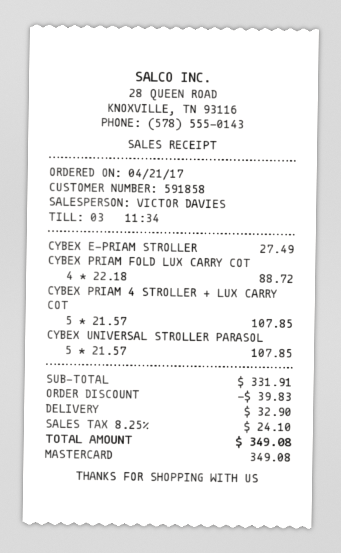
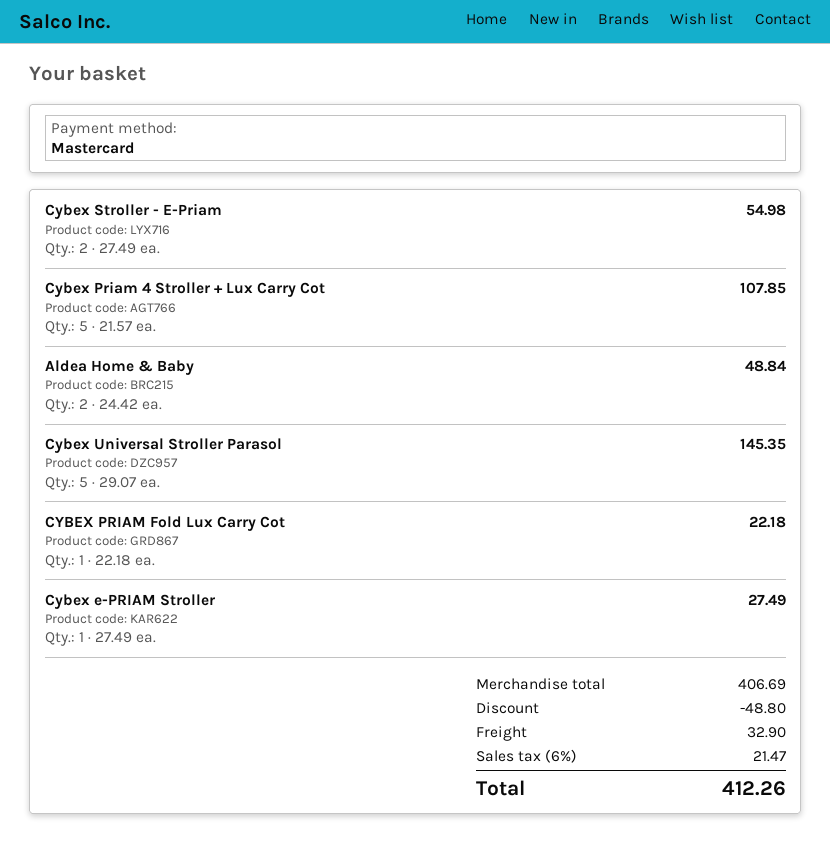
CYBEX PRIAM FOLD LUX CARRY COT: 4 x 22.18 = 88.72 -> 1 x 22.18 = 22.18
CYBEX UNIVERSAL STROLLER PARASOL: 5 x 21.57 = 107.85 -> 5 x 29.07 = 145.35
Cybex Stroller - E-Priam: none -> 2 x 27.49 = 54.98
Aldea Home & Baby: none -> 2 x 24.42 = 48.84
subtotal: 331.91 -> 406.69
discount: 39.83 -> 48.80
tax: 8.25% = 24.10 -> 6% = 21.47
total: 349.08 -> 412.26

